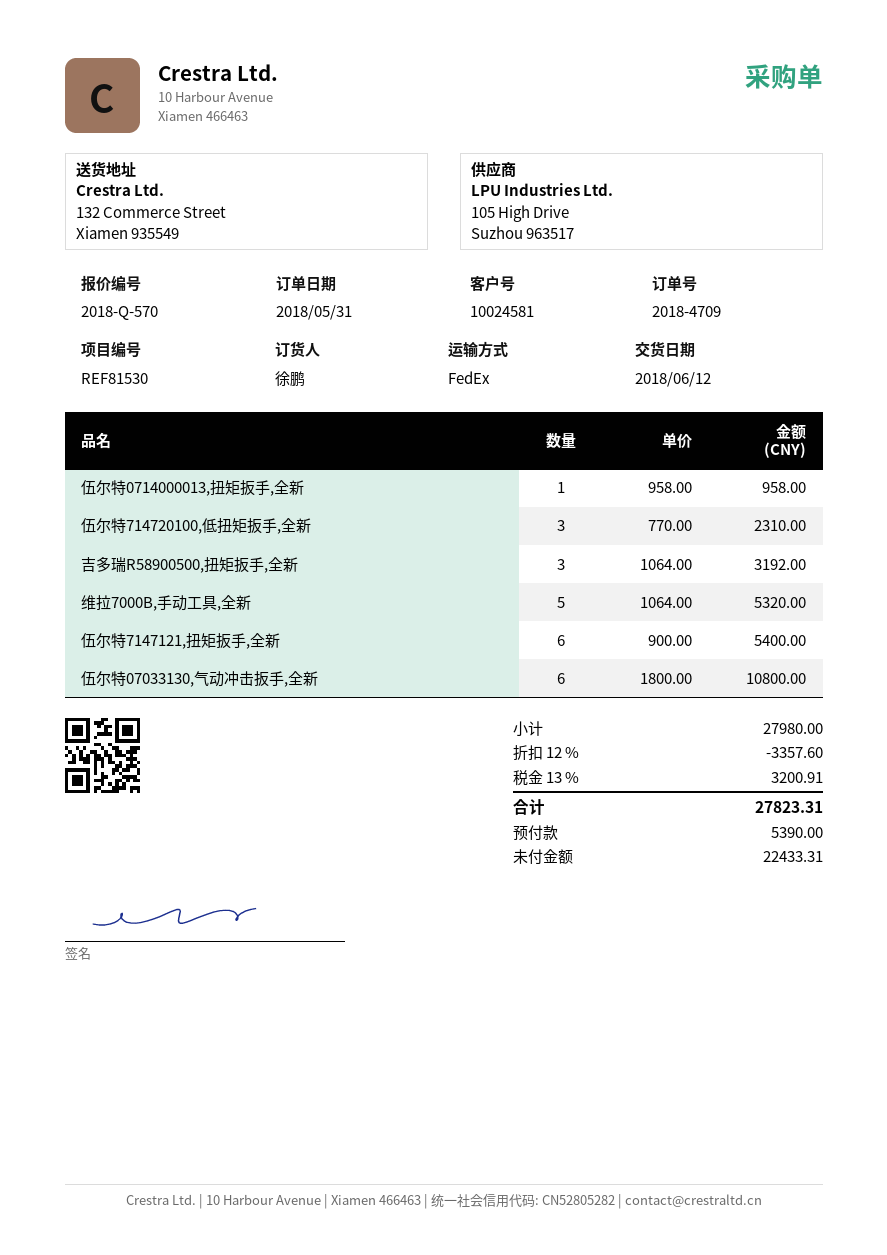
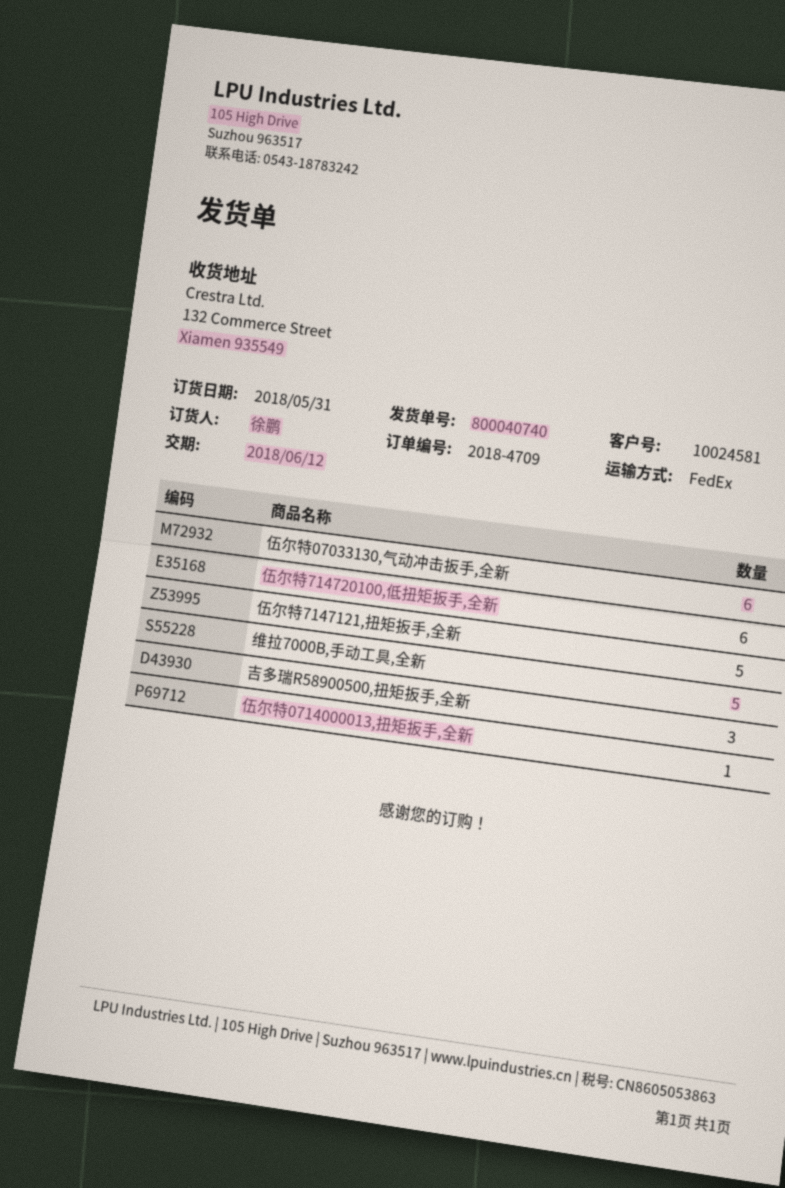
伍尔特714720100,低扭矩扳手,全新: 3 -> 6
伍尔特7147121,扭矩扳手,全新: 6 -> 5

